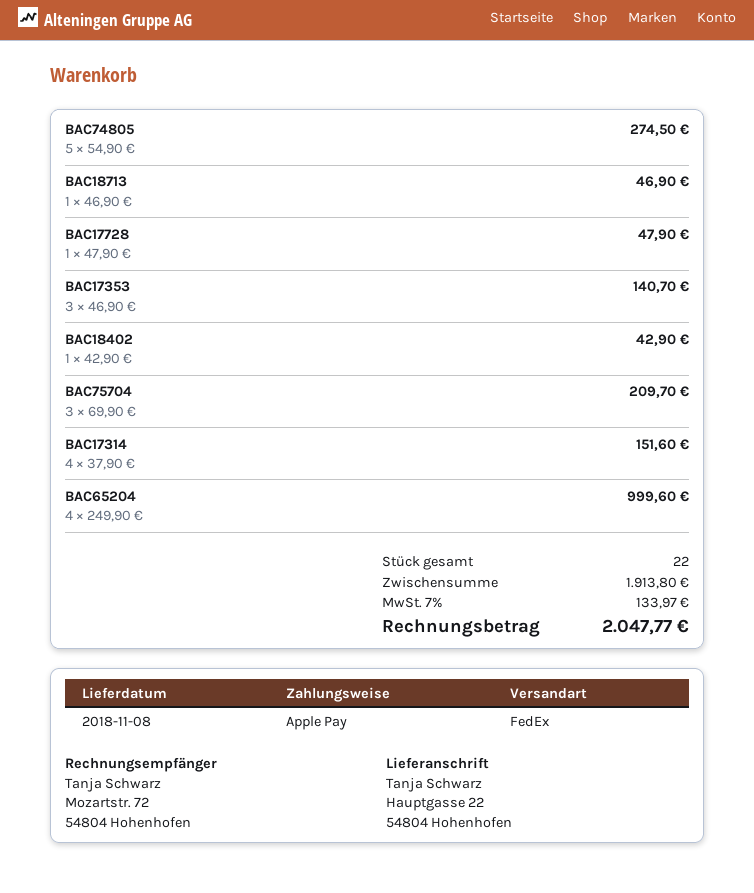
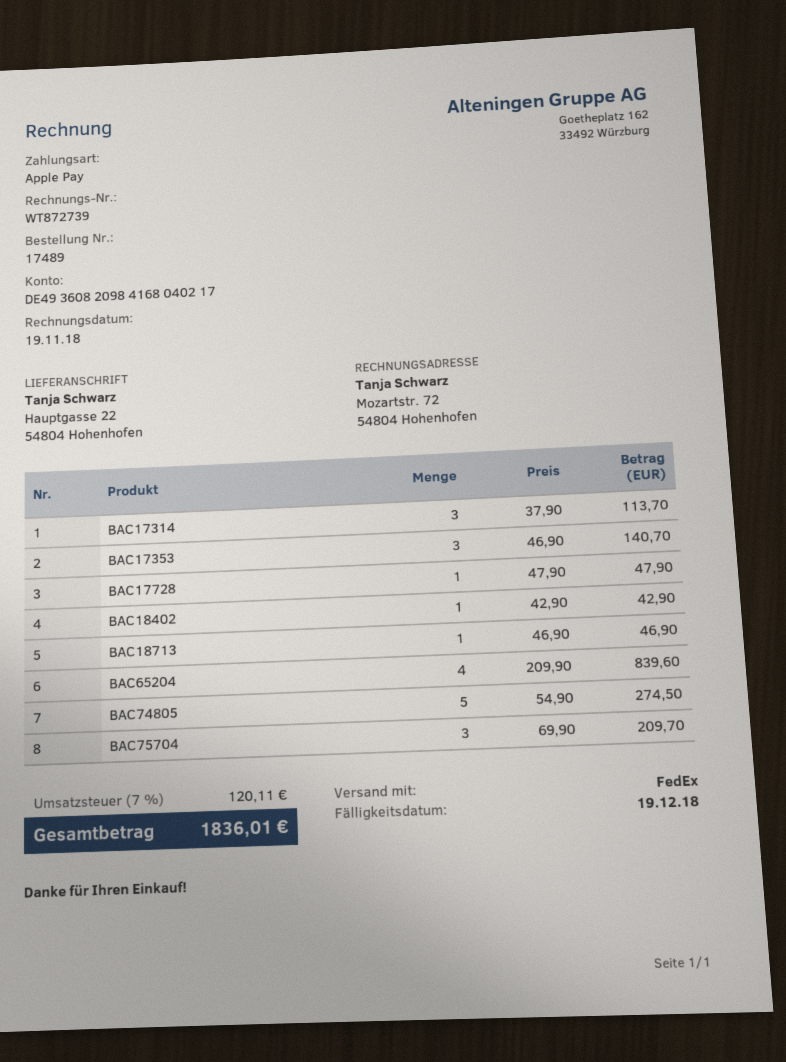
BAC17314: 4 x 37.90 = 151.60 -> 3 x 37.90 = 113.70
BAC65204: 4 x 249.90 = 999.60 -> 4 x 209.90 = 839.60
tax: 7% = 133.97 -> 7% = 120.11
total: 2047.77 -> 1836.01

